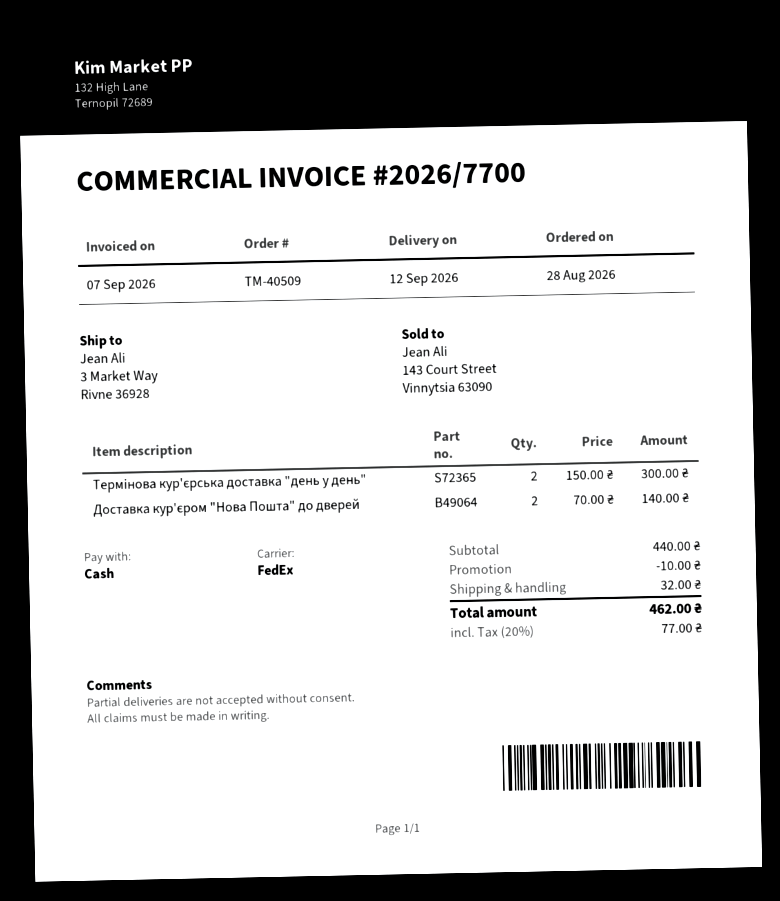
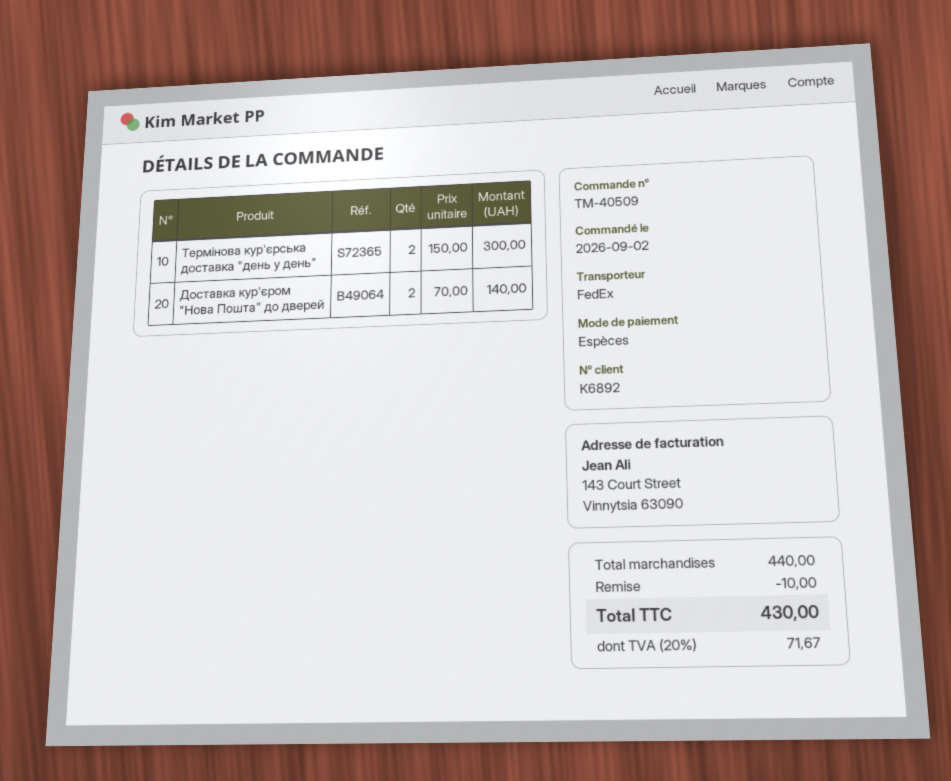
order date: 2026-08-28 -> 2026-09-02
shipping: 32.00 -> none
tax: 20% = 77.00 -> 20% = 71.67
total: 462.00 -> 430.00

